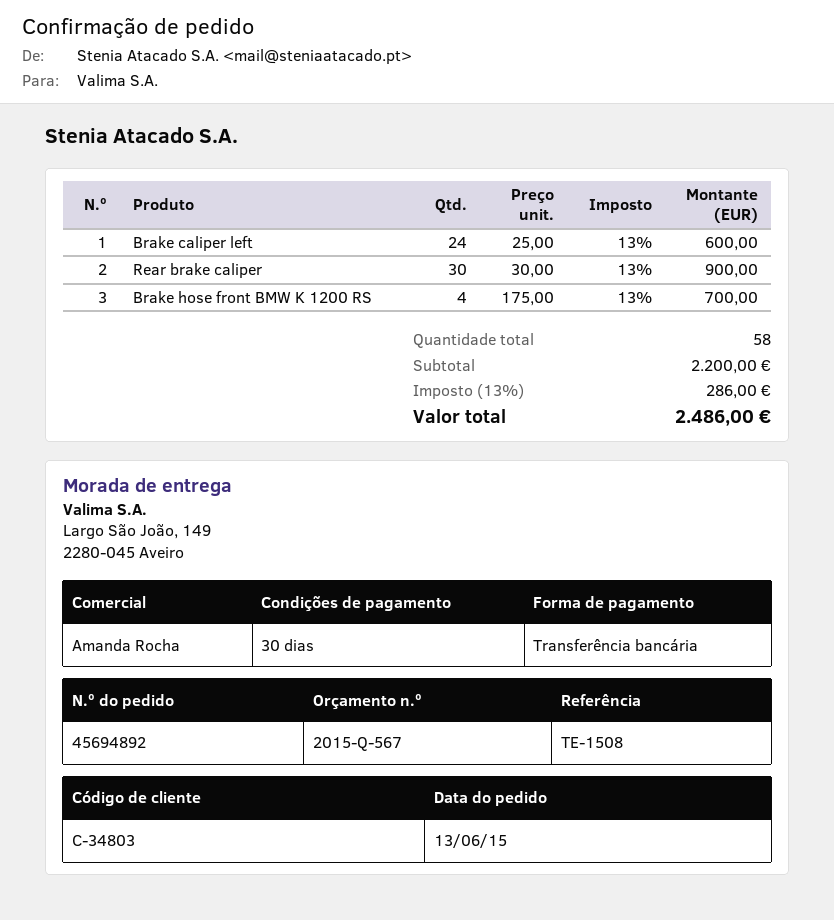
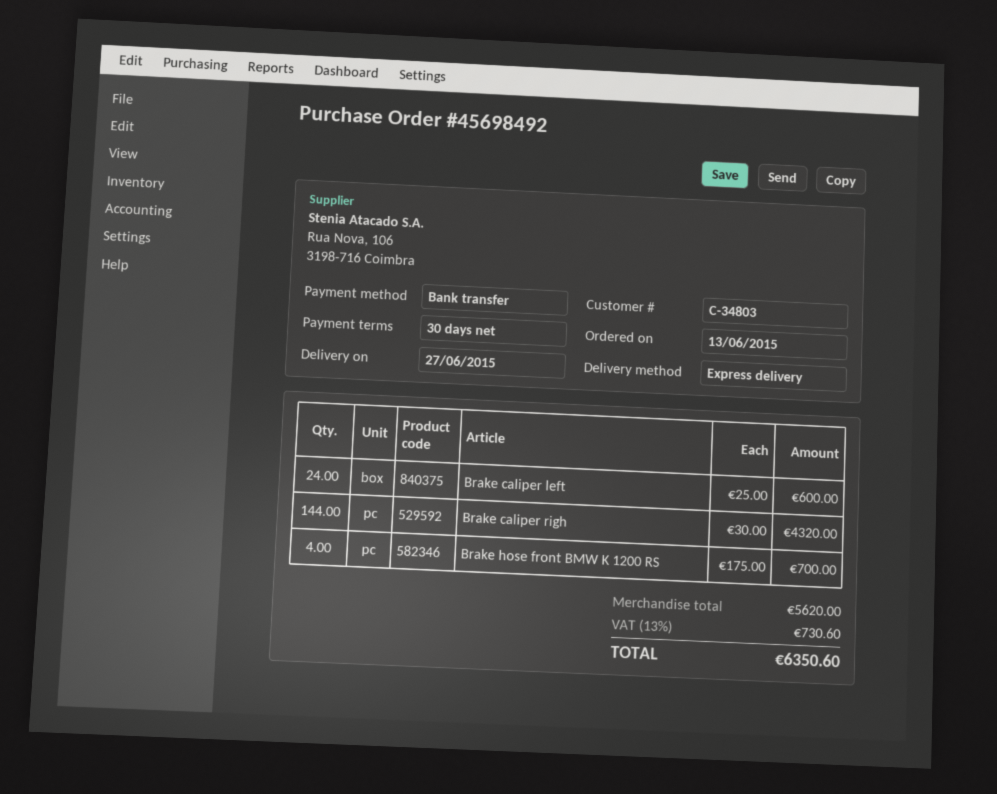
order number: 45694892 -> 45698492
Rear brake caliper: 30 x 30.00 = 900.00 -> none
Brake caliper righ: none -> 144 x 30.00 = 4320.00
subtotal: 2200.00 -> 5620.00
tax: 13% = 286.00 -> 13% = 730.60
total: 2486.00 -> 6350.60

